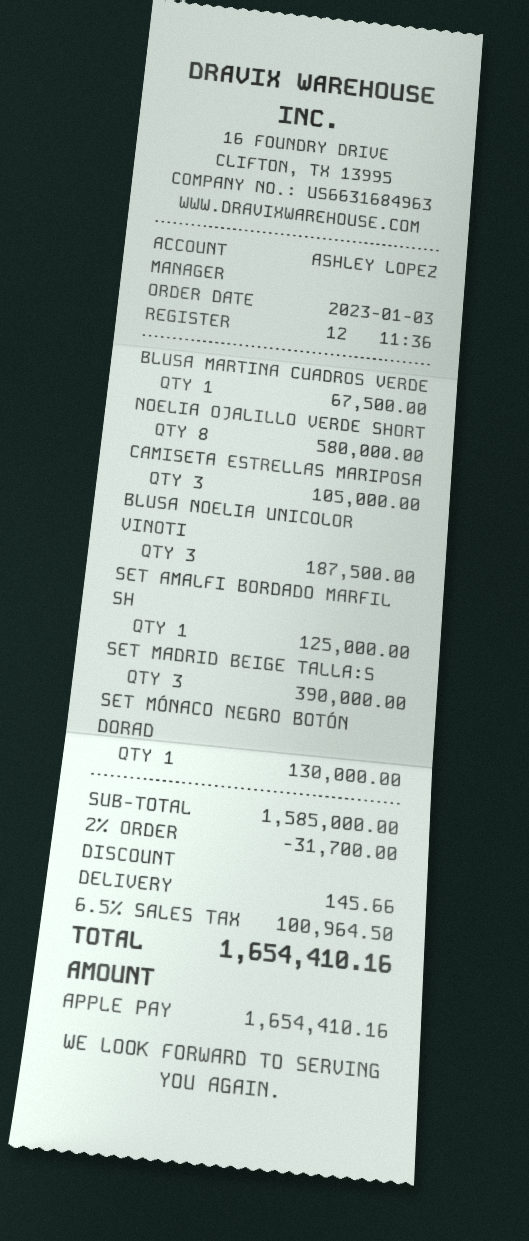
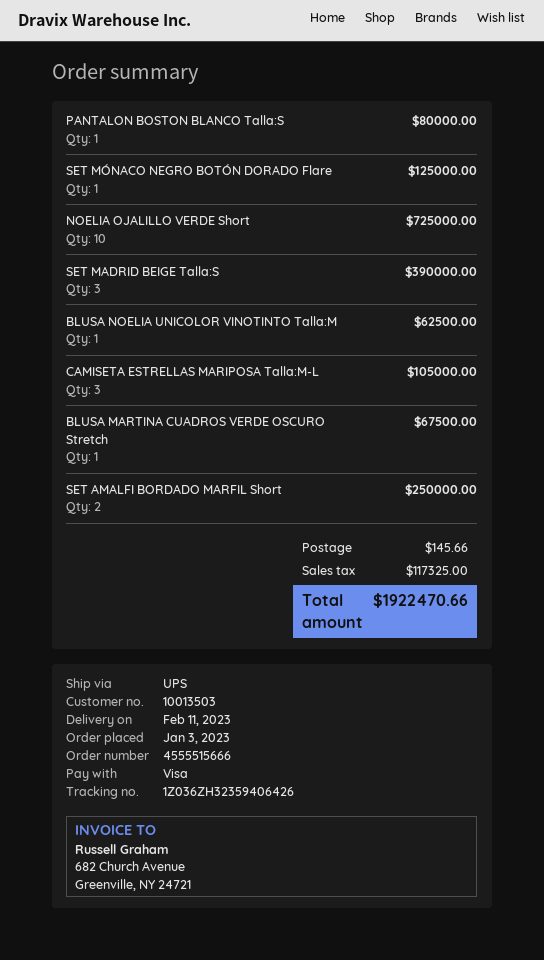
payment method: Apple Pay -> Visa
NOELIA OJALILLO VERDE SHORT: 8 for 580000.00 -> 10 for 725000.00
BLUSA NOELIA UNICOLOR VINOTI: 3 for 187500.00 -> 1 for 62500.00
SET AMALFI BORDADO MARFIL SH: 1 for 125000.00 -> 2 for 250000.00
SET MÓNACO NEGRO BOTÓN DORAD: 1 for 130000.00 -> 1 for 125000.00
PANTALON BOSTON BLANCO Talla:S: none -> 1 for 80000.00
discount: 2% = 31700.00 -> none
tax: 100964.50 -> 117325.00
total: 1654410.16 -> 1922470.66

